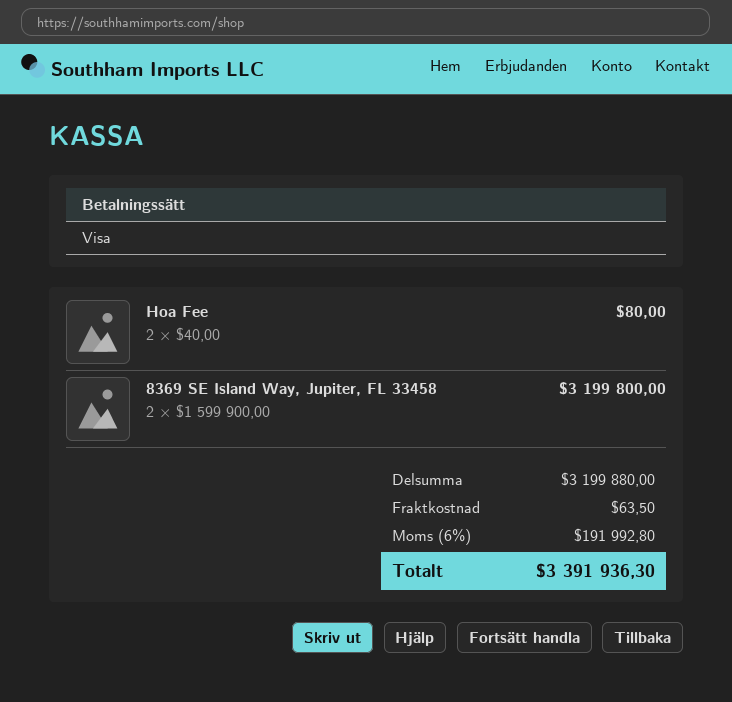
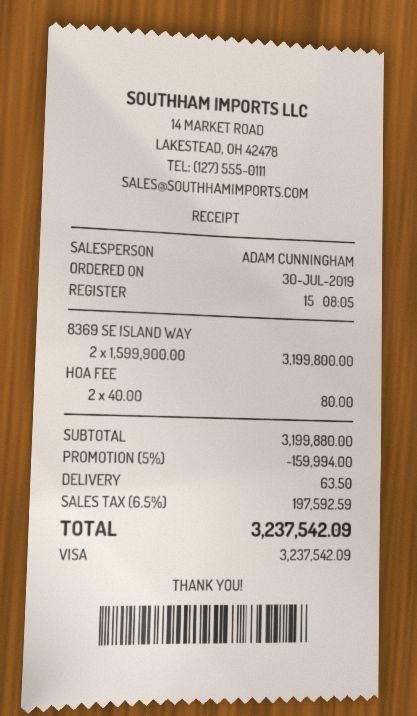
discount: none -> 5% = 159994.00
tax: 6% = 191992.80 -> 6.5% = 197592.59
total: 3391936.30 -> 3237542.09

